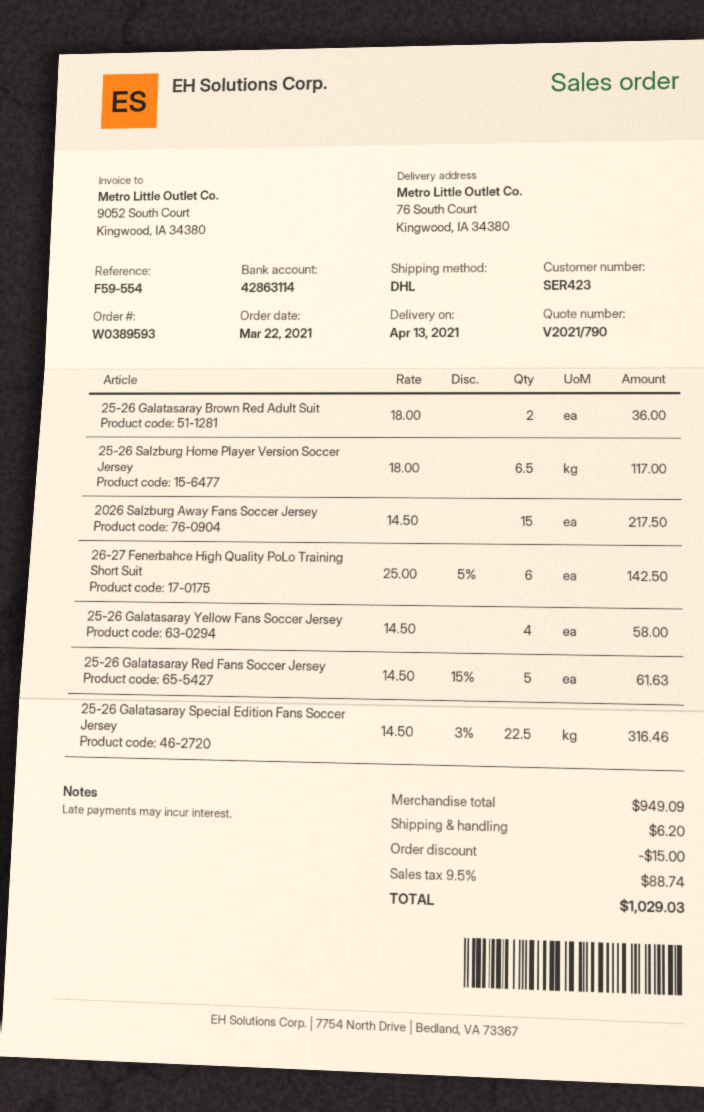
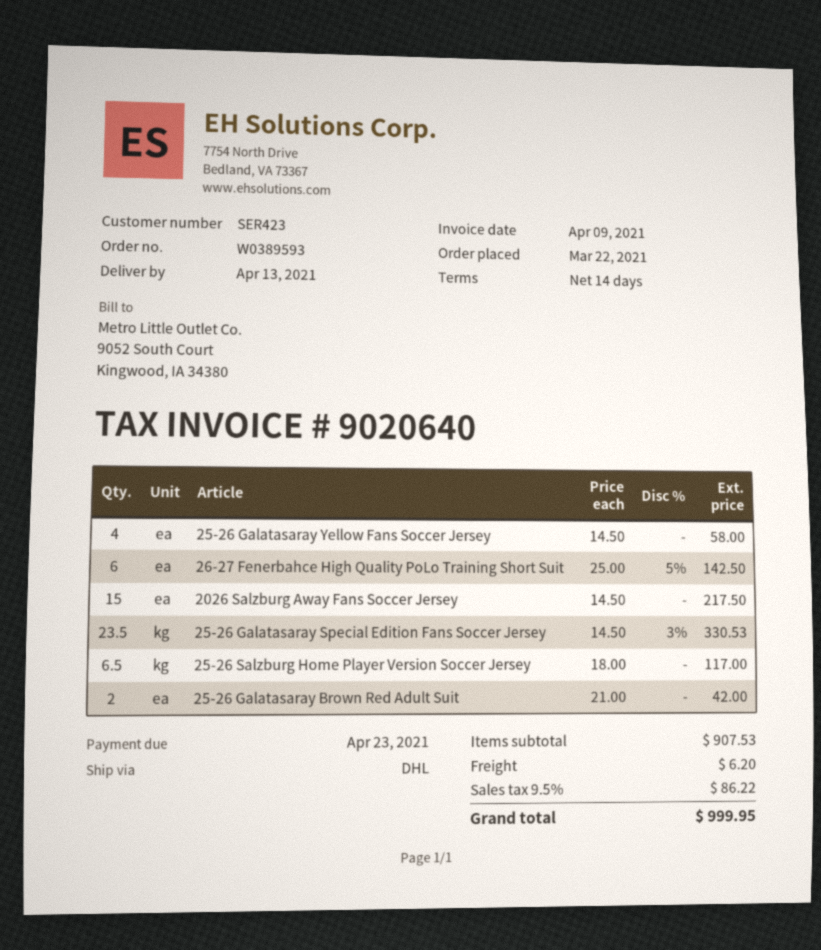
25-26 Galatasaray Brown Red Adult Suit: 2 x 18.00 = 36.00 -> 2 x 21.00 = 42.00
25-26 Galatasaray Red Fans Soccer Jersey: 5 x 14.50 - 15% = 61.63 -> none
25-26 Galatasaray Special Edition Fans Soccer Jersey: 22.5 x 14.50 - 3% = 316.46 -> 23.5 x 14.50 - 3% = 330.53
subtotal: 949.09 -> 907.53
discount: 15.00 -> none
tax: 9.5% = 88.74 -> 9.5% = 86.22
total: 1029.03 -> 999.95

